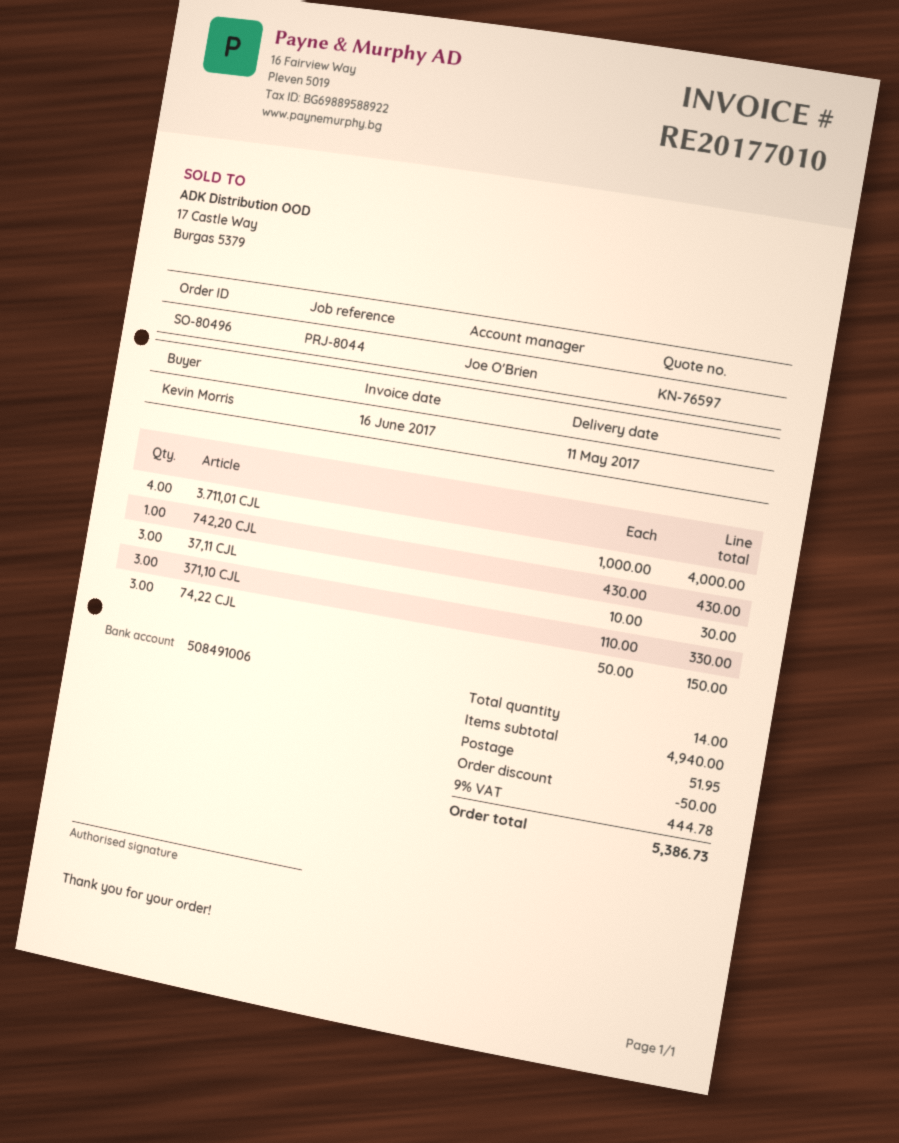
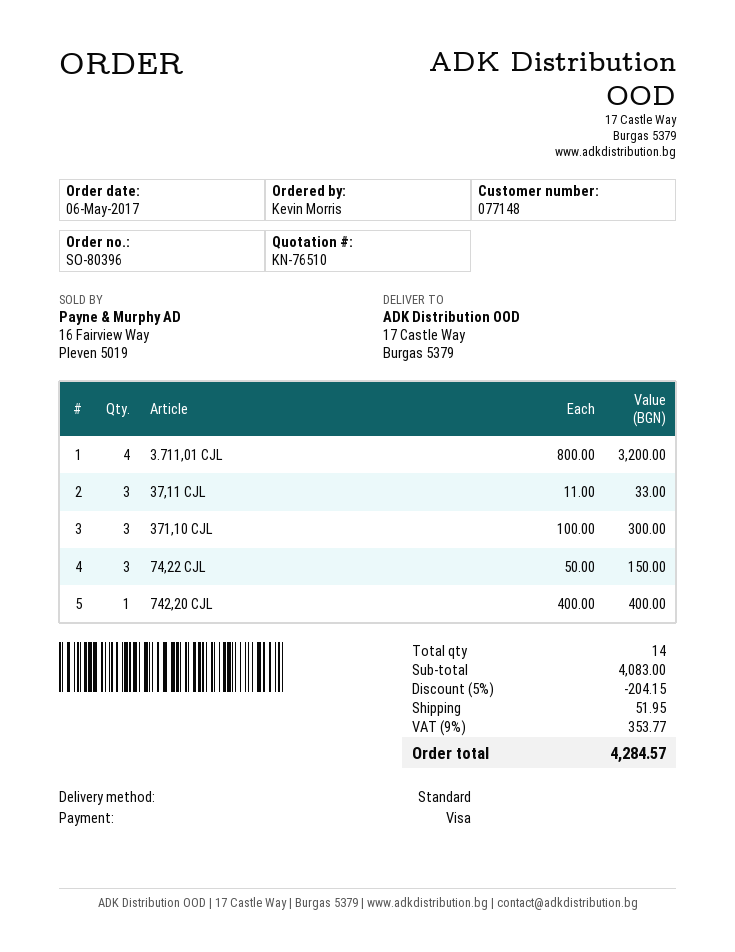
quote number: KN-76597 -> KN-76510
order number: SO-80496 -> SO-80396
3.711,01 CJL: 4 x 1000.00 = 4000.00 -> 4 x 800.00 = 3200.00
742,20 CJL: 1 x 430.00 = 430.00 -> 1 x 400.00 = 400.00
37,11 CJL: 3 x 10.00 = 30.00 -> 3 x 11.00 = 33.00
371,10 CJL: 3 x 110.00 = 330.00 -> 3 x 100.00 = 300.00
subtotal: 4940.00 -> 4083.00
discount: 50.00 -> 204.15
tax: 9% = 444.78 -> 9% = 353.77
total: 5386.73 -> 4284.57

